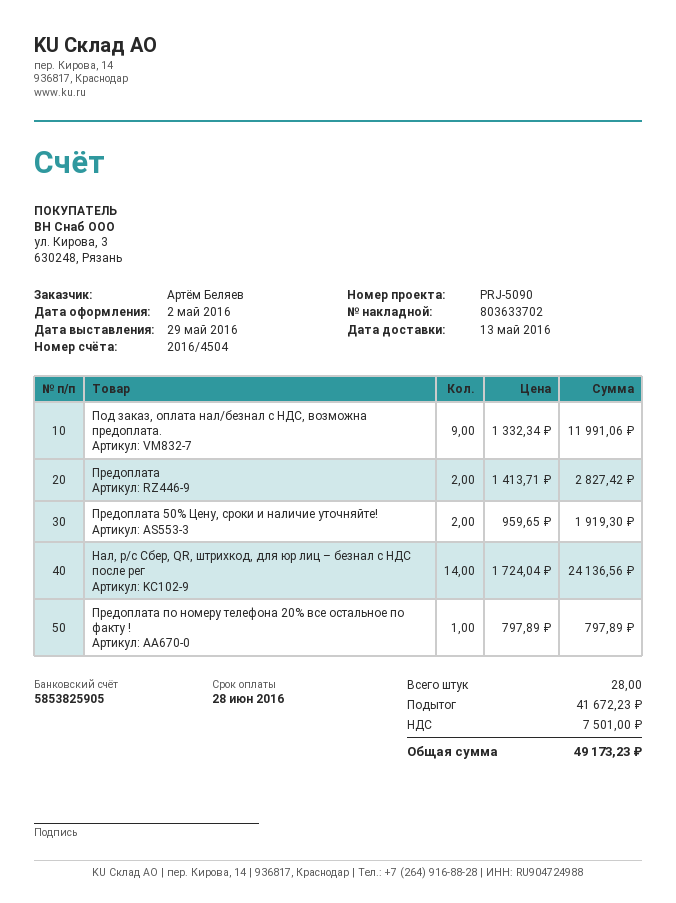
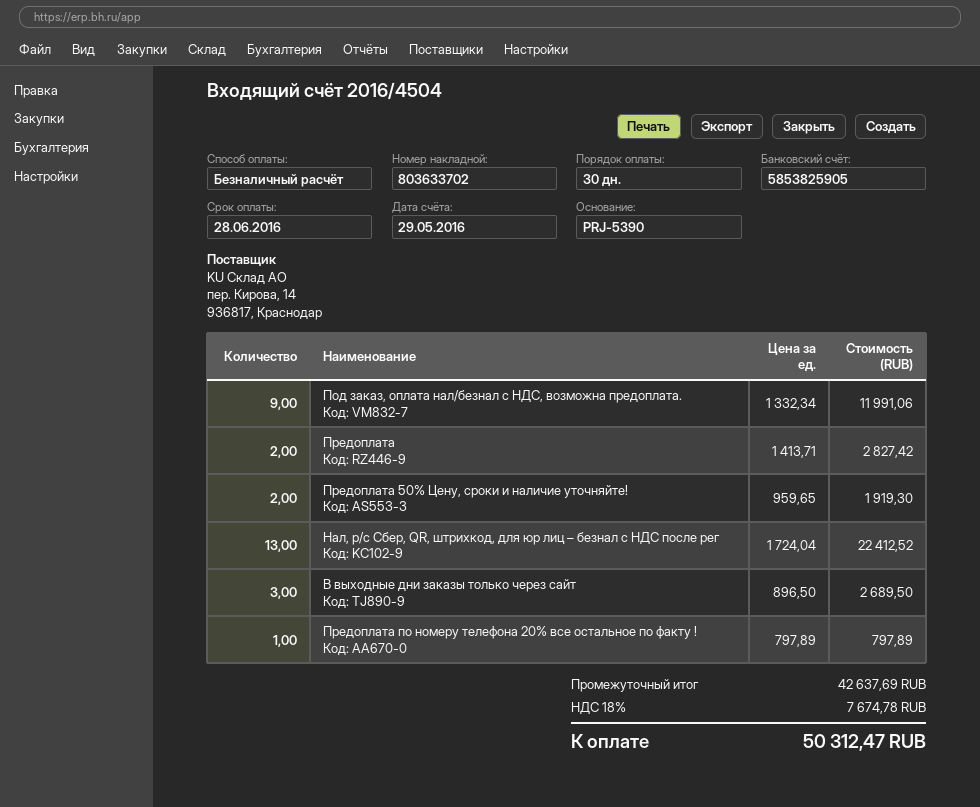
reference: PRJ-5090 -> PRJ-5390
Нал, р/с Сбер, QR, штрихкод, для юр лиц – безнал с НДС после рег: 14 x 1724.04 = 24136.56 -> 13 x 1724.04 = 22412.52
В выходные дни заказы только через сайт: none -> 3 x 896.50 = 2689.50
subtotal: 41672.23 -> 42637.69
tax: 7501.00 -> 7674.78
total: 49173.23 -> 50312.47

